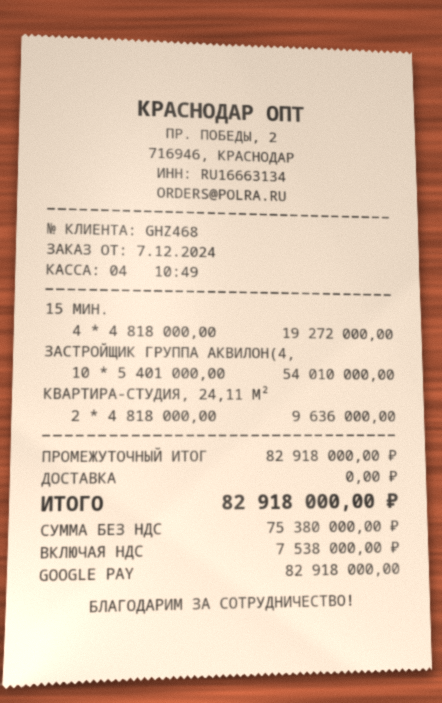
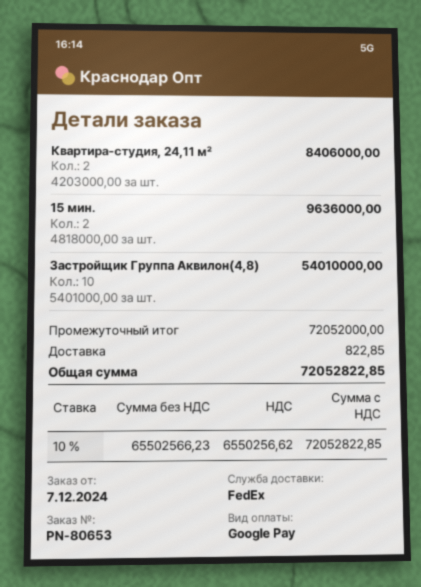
15 МИН.: 4 x 4818000.00 = 19272000.00 -> 2 x 4818000.00 = 9636000.00
КВАРТИРА-СТУДИЯ, 24,11 М²: 2 x 4818000.00 = 9636000.00 -> 2 x 4203000.00 = 8406000.00
subtotal: 82918000.00 -> 72052000.00
shipping: 0.00 -> 822.85
net: 75380000.00 -> 65502566.23
tax: 7538000.00 -> 6550256.62
total: 82918000.00 -> 72052822.85

